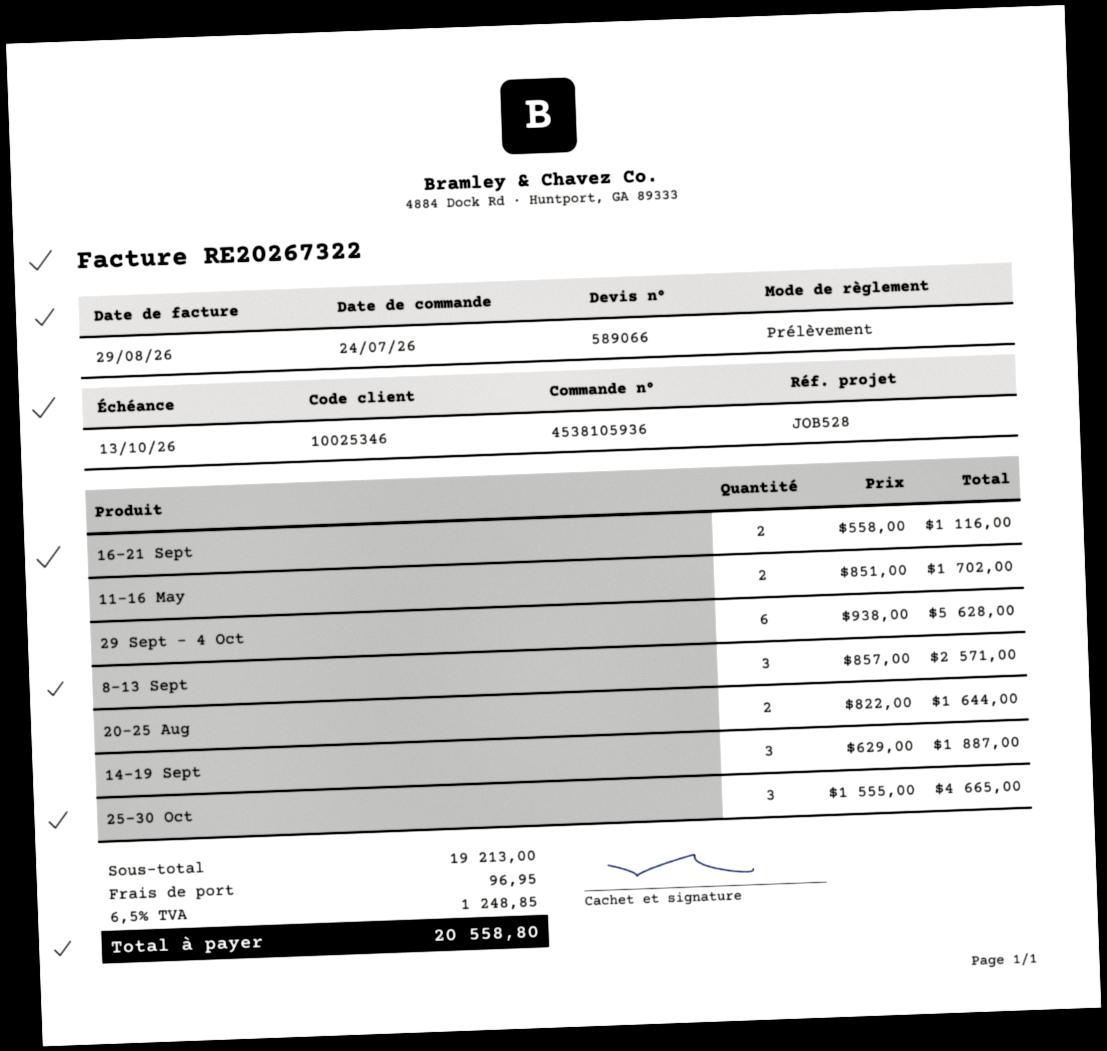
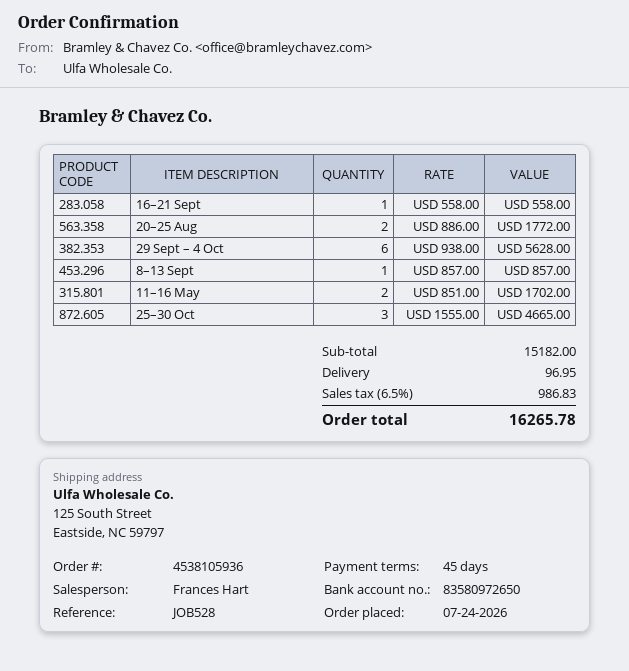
16–21 Sept: 2 x 558.00 = 1116.00 -> 1 x 558.00 = 558.00
8–13 Sept: 3 x 857.00 = 2571.00 -> 1 x 857.00 = 857.00
20–25 Aug: 2 x 822.00 = 1644.00 -> 2 x 886.00 = 1772.00
14–19 Sept: 3 x 629.00 = 1887.00 -> none
subtotal: 19213.00 -> 15182.00
tax: 6.5% = 1248.85 -> 6.5% = 986.83
total: 20558.80 -> 16265.78

